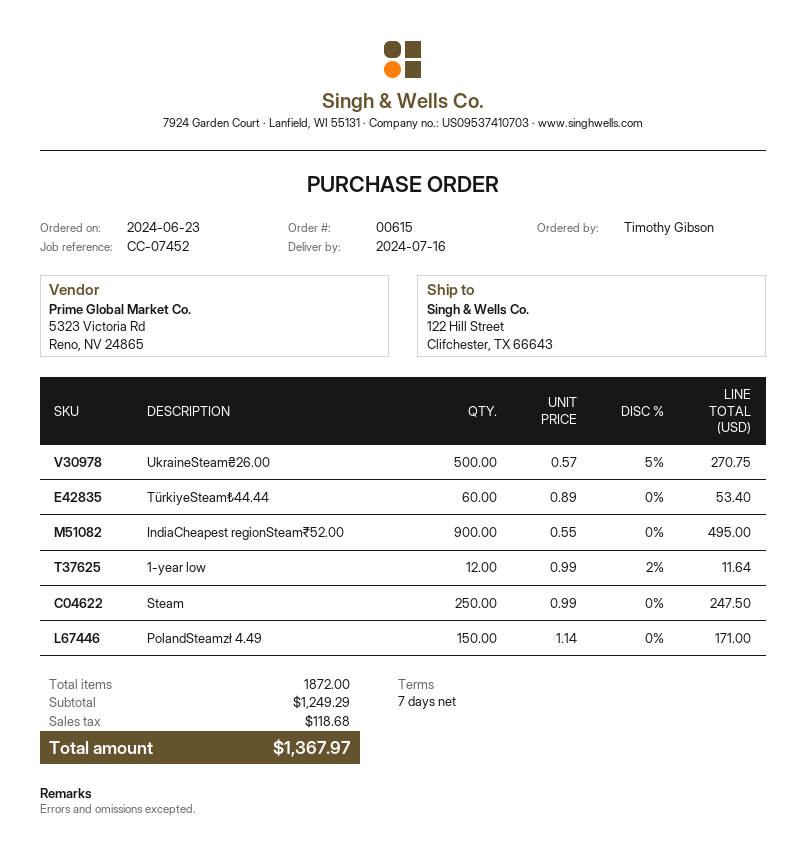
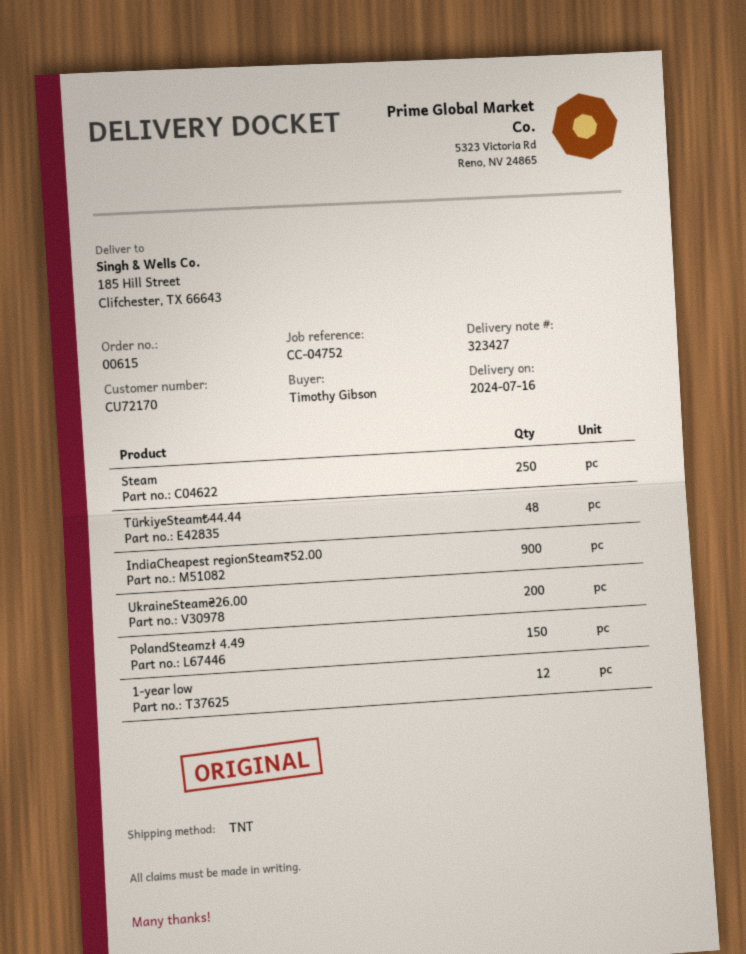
reference: CC-07452 -> CC-04752
ship to: 122 Hill Street, Clifchester, TX 66643 -> 185 Hill Street, Clifchester, TX 66643
UkraineSteam₴26.00: 500 -> 200
TürkiyeSteam₺44.44: 60 -> 48

